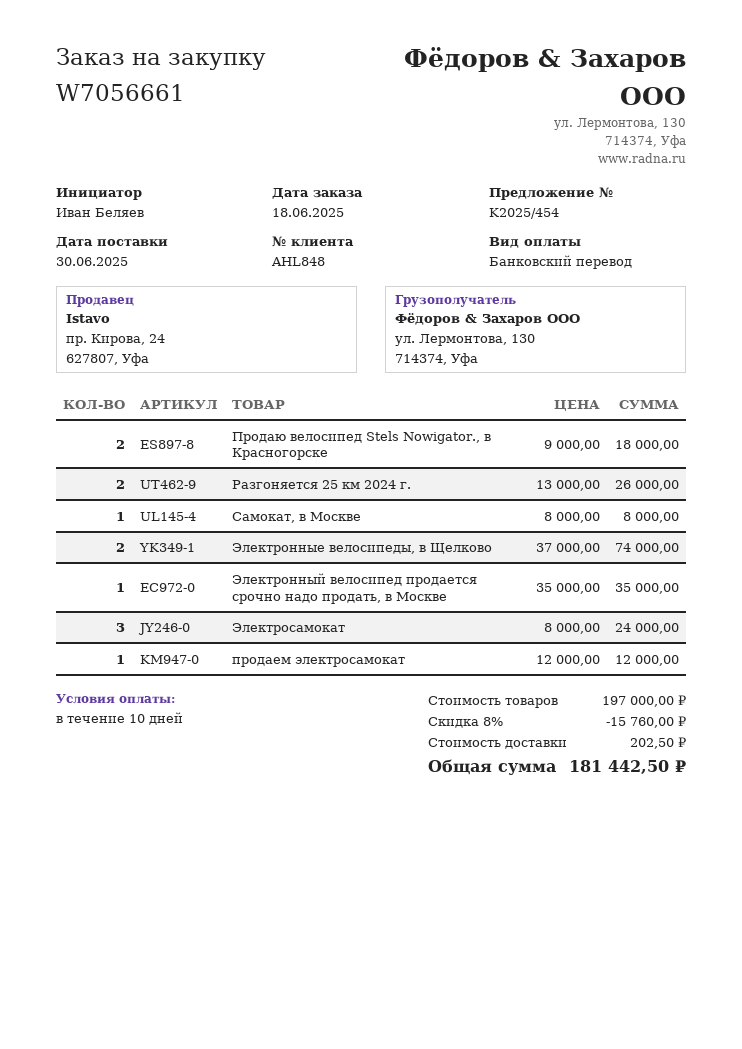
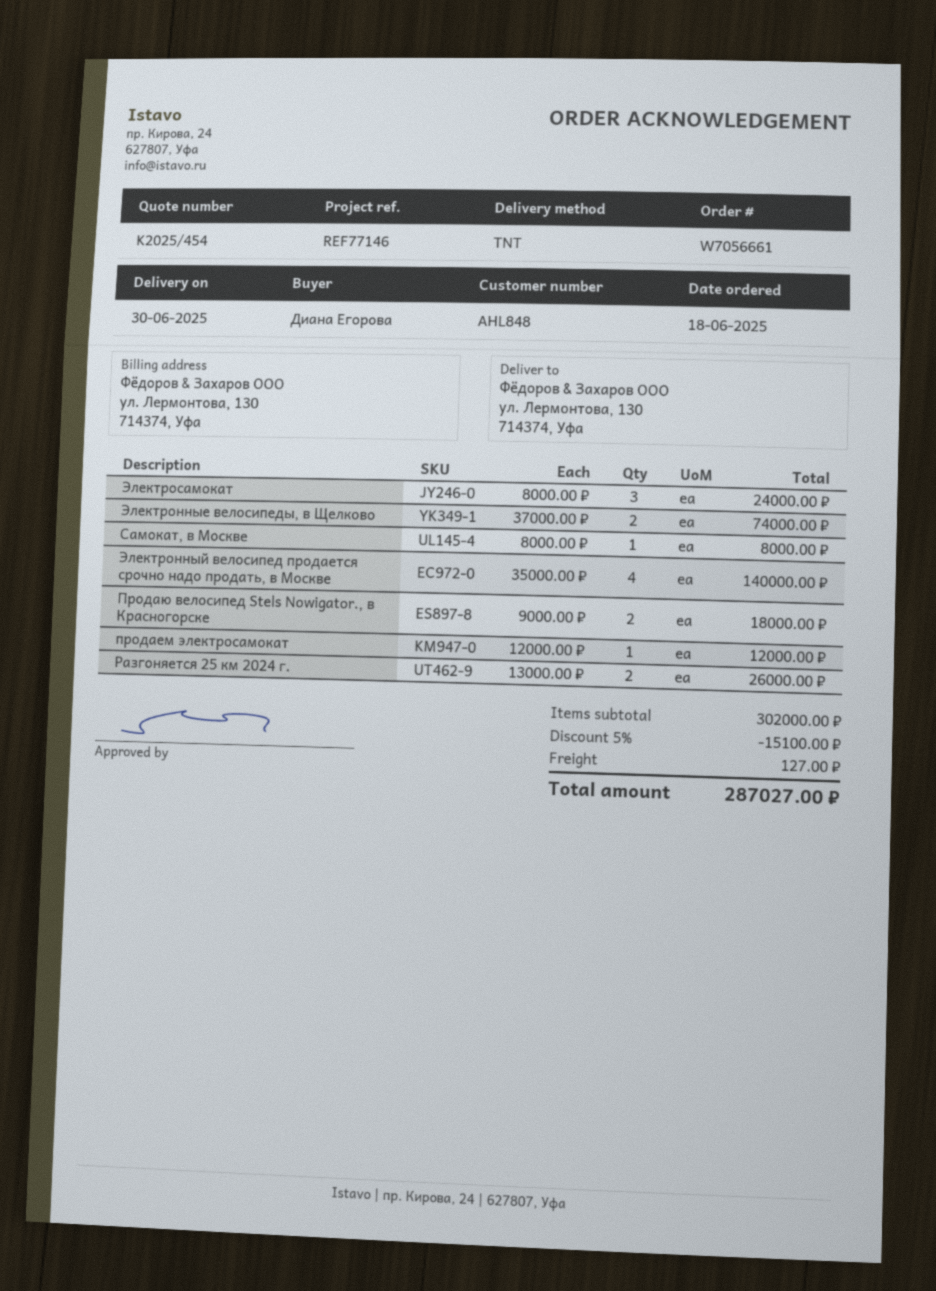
ordered by: Иван Беляев -> Диана Егорова
Электронный велосипед продается срочно надо продать, в Москве: 1 x 35000.00 = 35000.00 -> 4 x 35000.00 = 140000.00
subtotal: 197000.00 -> 302000.00
discount: 8% = 15760.00 -> 5% = 15100.00
shipping: 202.50 -> 127.00
total: 181442.50 -> 287027.00

